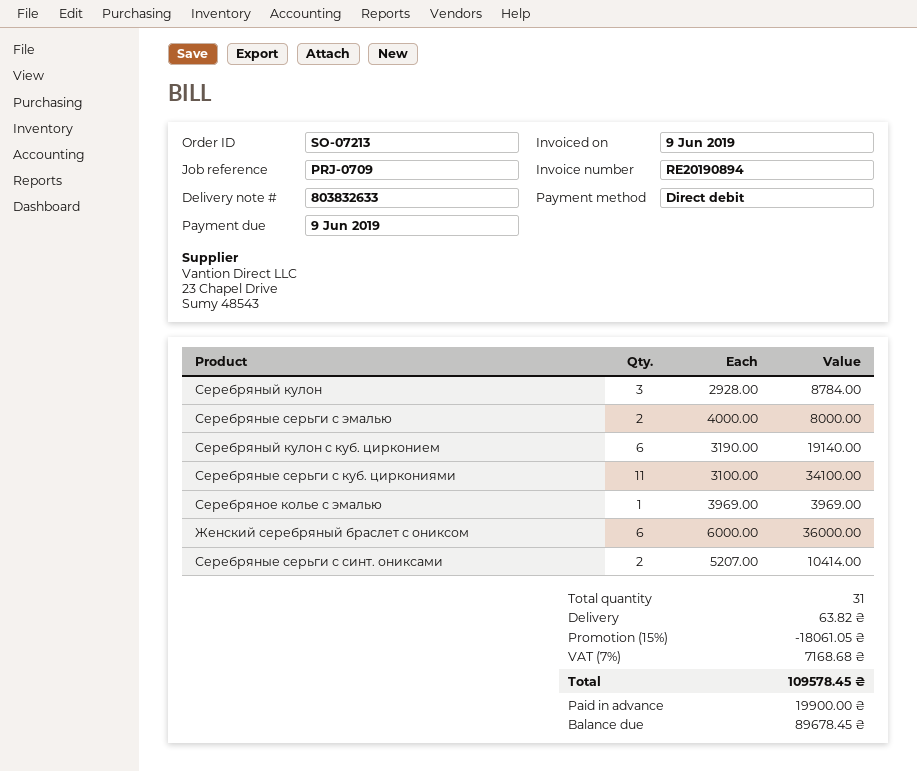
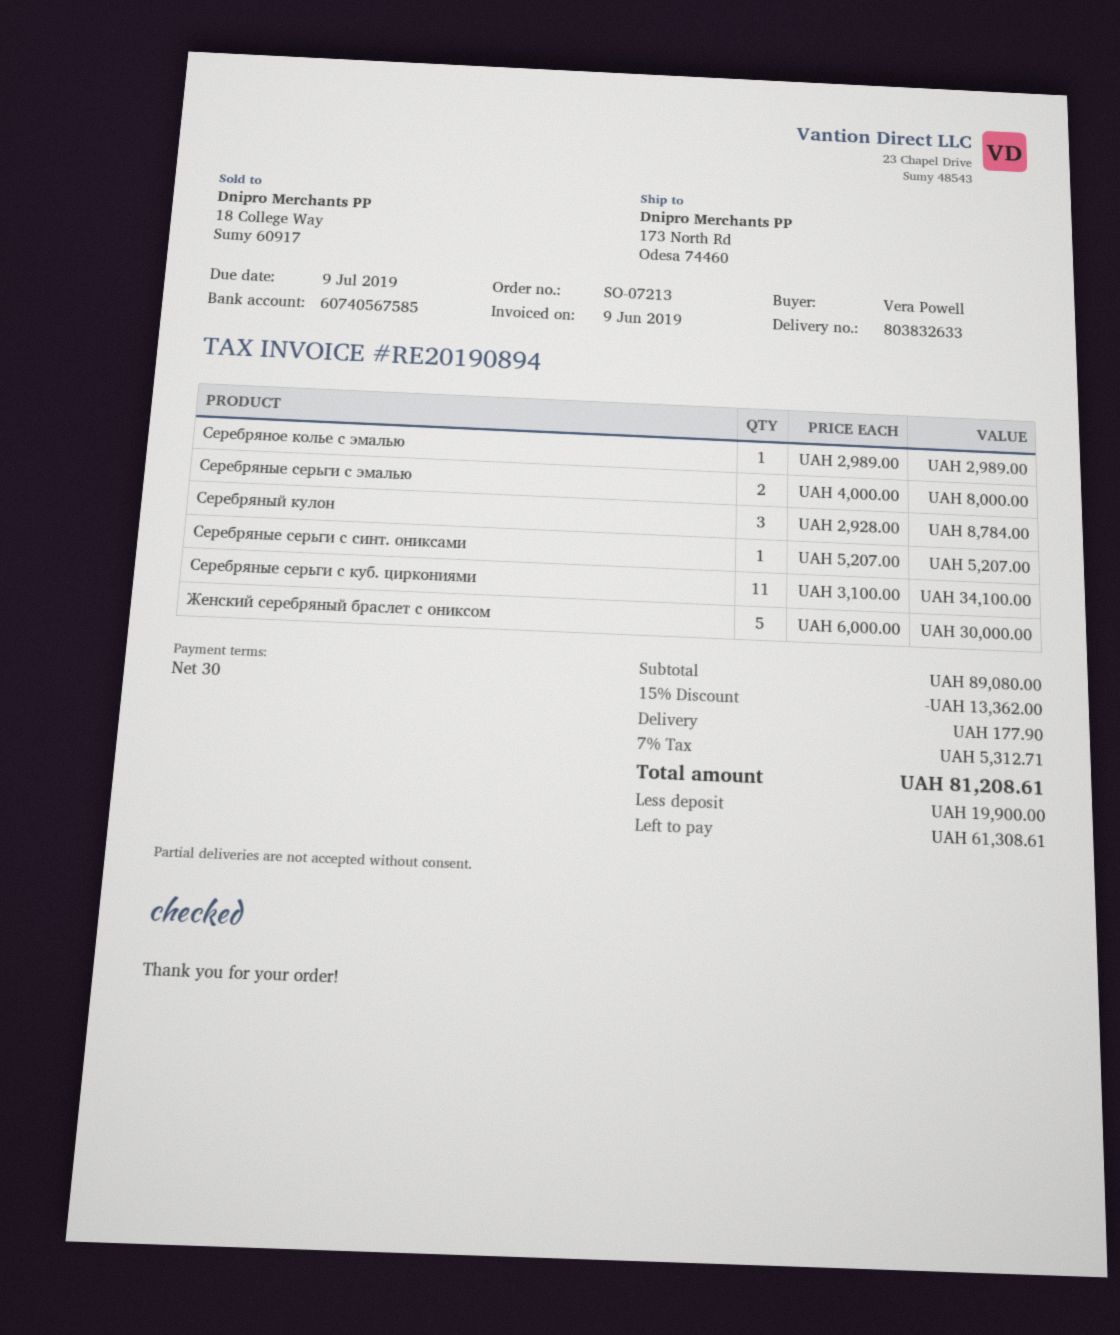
due date: 2019-06-09 -> 2019-07-09
Серебряный кулон с куб. цирконием: 6 x 3190.00 = 19140.00 -> none
Серебряное колье с эмалью: 1 x 3969.00 = 3969.00 -> 1 x 2989.00 = 2989.00
Женский серебряный браслет с ониксом: 6 x 6000.00 = 36000.00 -> 5 x 6000.00 = 30000.00
Серебряные серьги с синт. ониксами: 2 x 5207.00 = 10414.00 -> 1 x 5207.00 = 5207.00
discount: 15% = 18061.05 -> 15% = 13362.00
shipping: 63.82 -> 177.90
tax: 7% = 7168.68 -> 7% = 5312.71
total: 109578.45 -> 81208.61
balance: 89678.45 -> 61308.61

